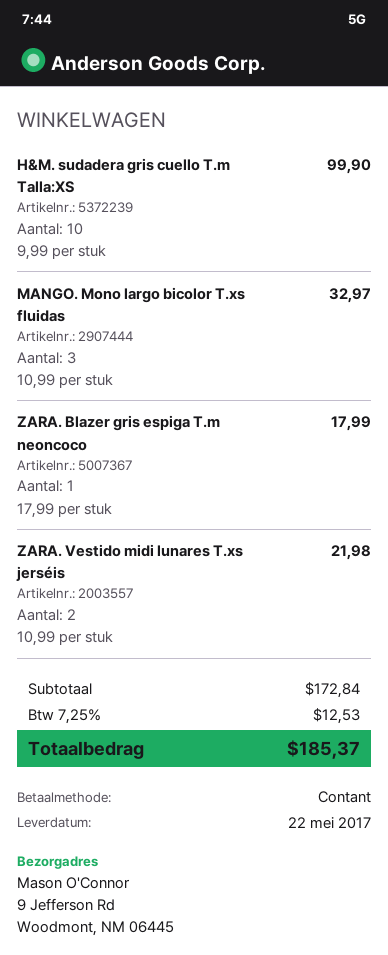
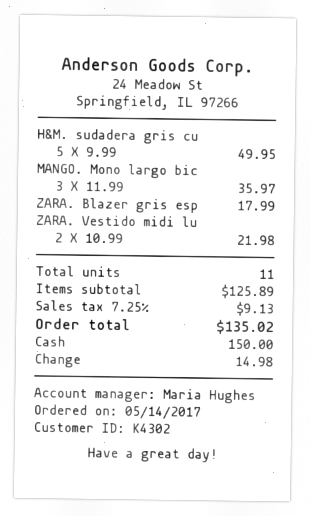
H&M. sudadera gris cuello T.m Talla:XS: 10 x 9.99 = 99.90 -> 5 x 9.99 = 49.95
MANGO. Mono largo bicolor T.xs fluidas: 3 x 10.99 = 32.97 -> 3 x 11.99 = 35.97
subtotal: 172.84 -> 125.89
tax: 7.25% = 12.53 -> 7.25% = 9.13
total: 185.37 -> 135.02

